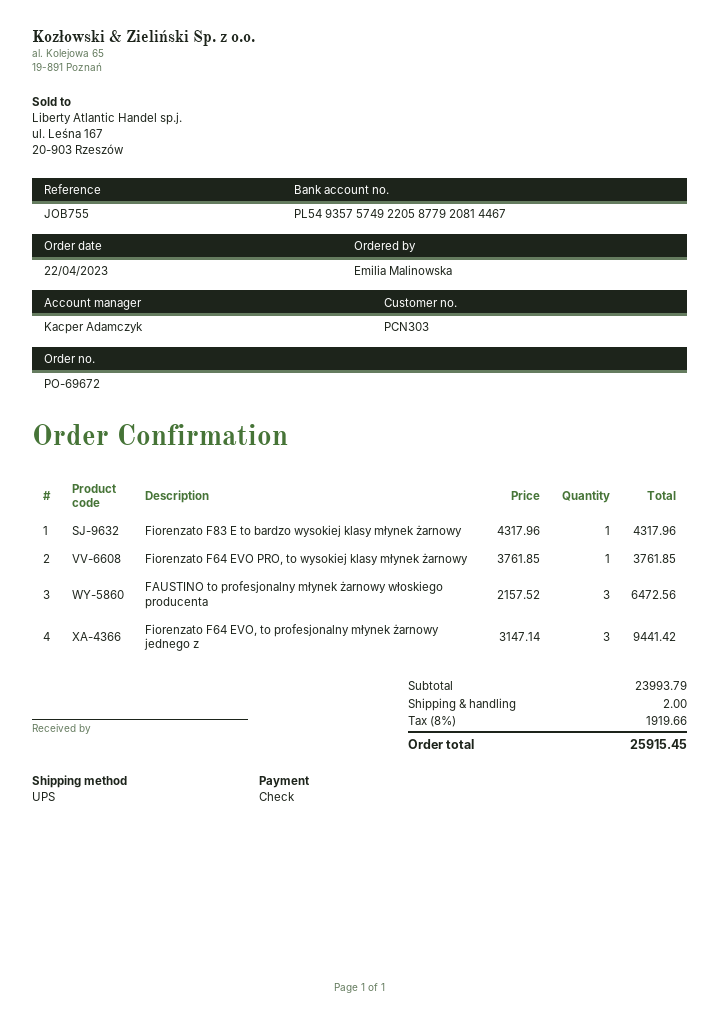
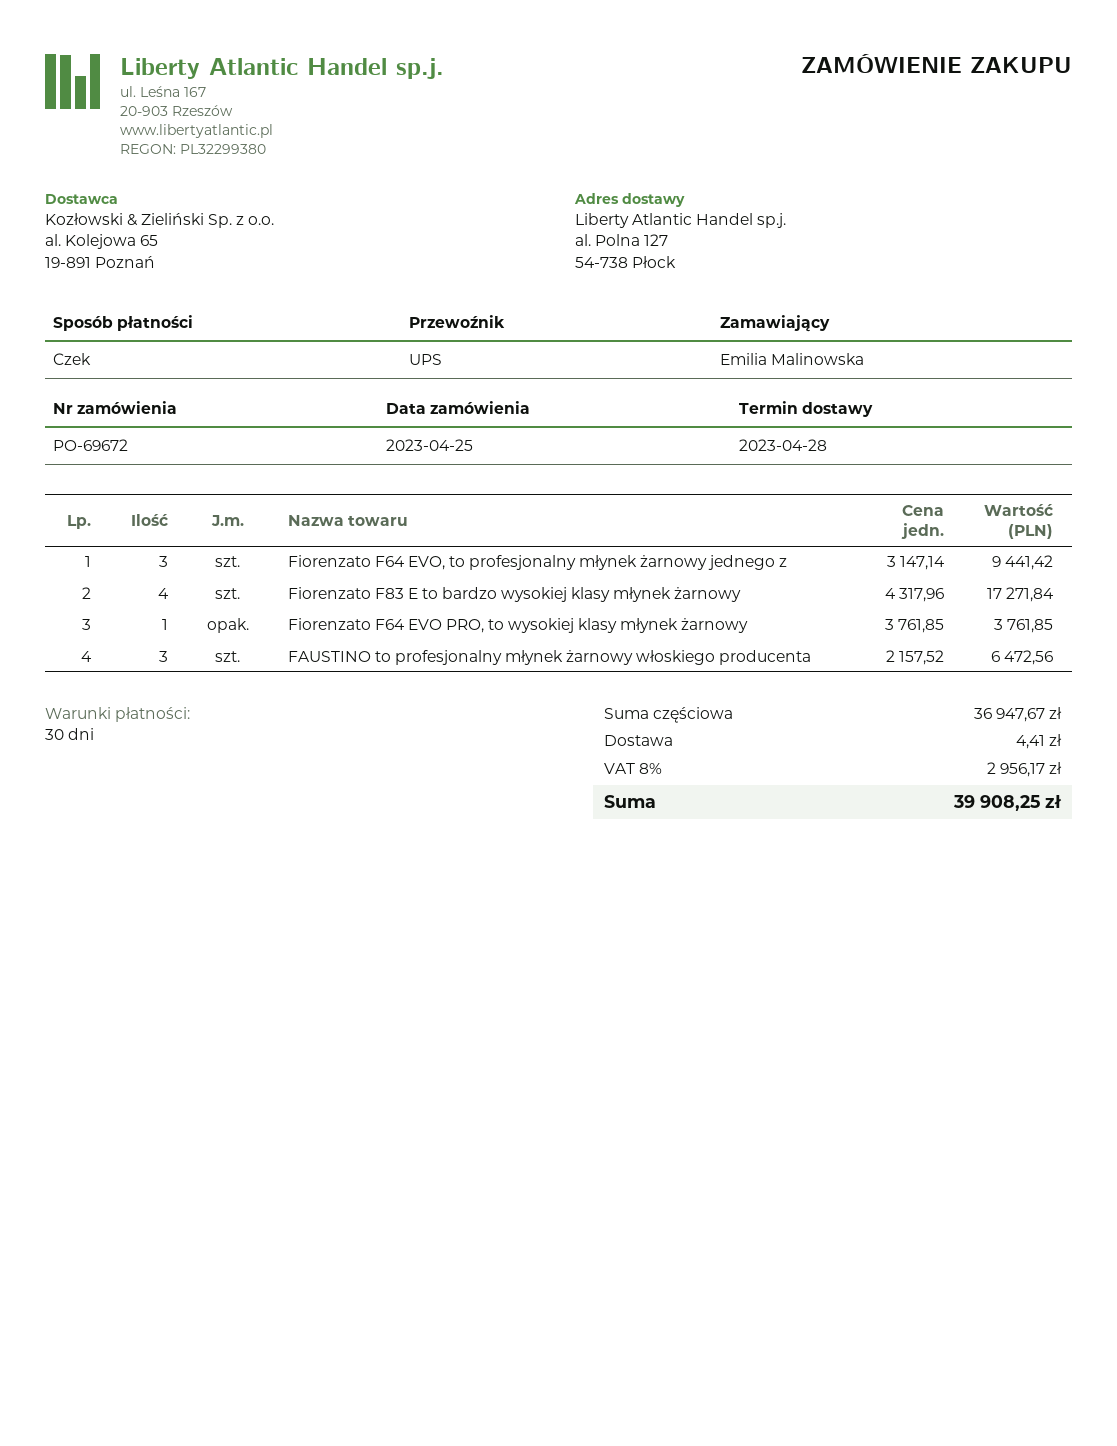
order date: 2023-04-22 -> 2023-04-25
Fiorenzato F83 E to bardzo wysokiej klasy młynek żarnowy: 1 x 4317.96 = 4317.96 -> 4 x 4317.96 = 17271.84
subtotal: 23993.79 -> 36947.67
shipping: 2.00 -> 4.41
tax: 8% = 1919.66 -> 8% = 2956.17
total: 25915.45 -> 39908.25

